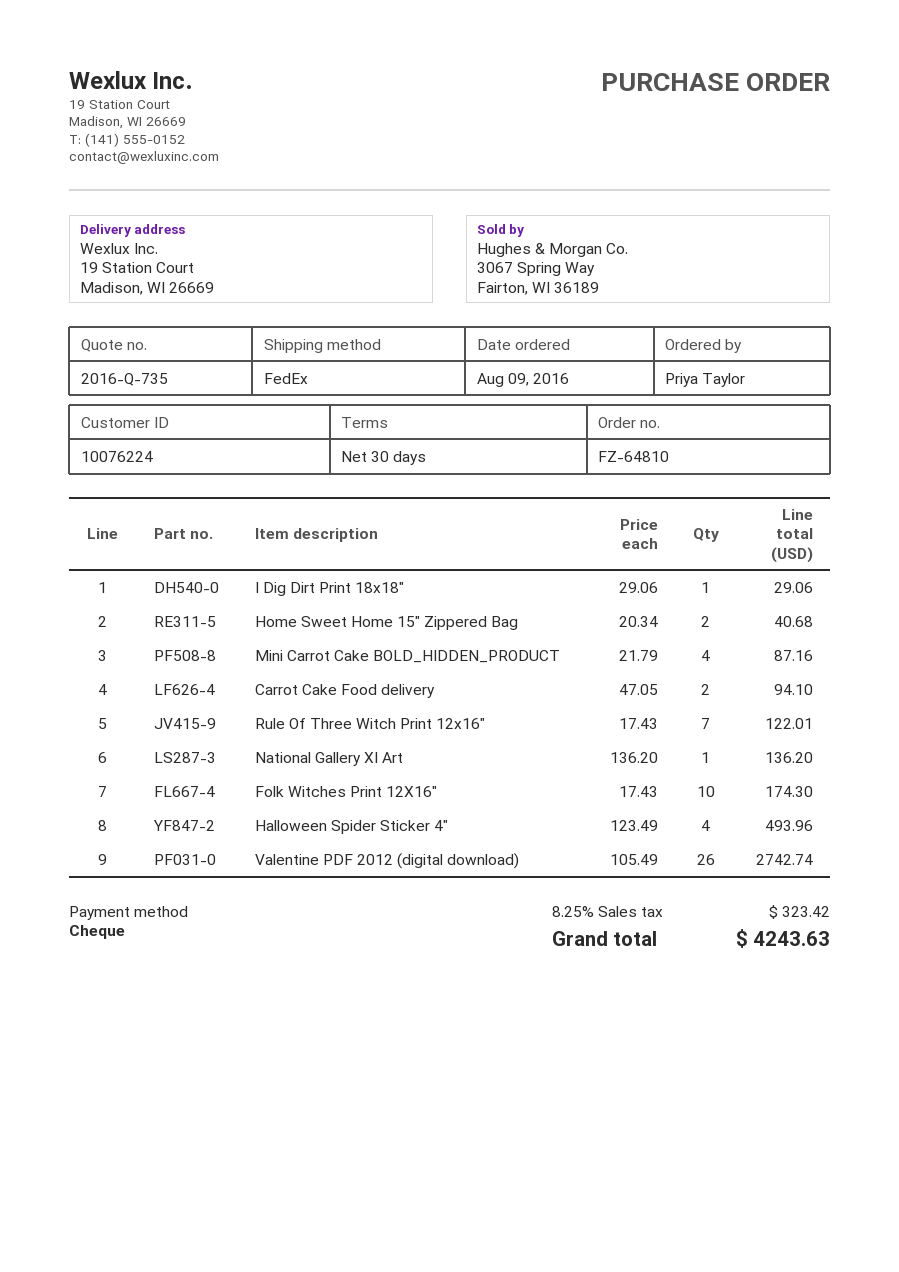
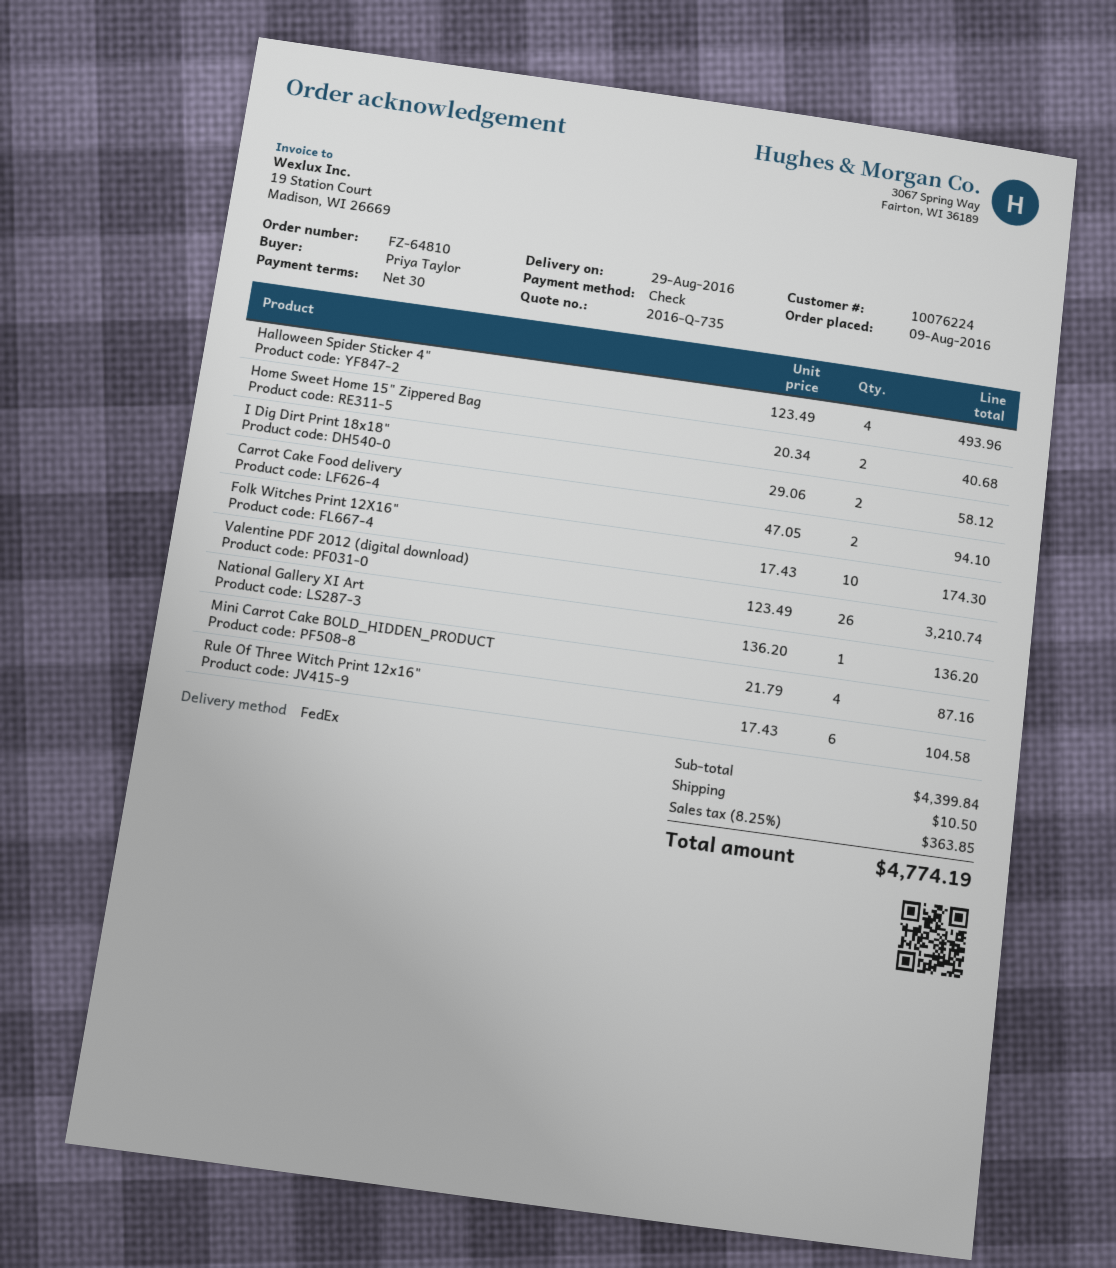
I Dig Dirt Print 18x18": 1 x 29.06 = 29.06 -> 2 x 29.06 = 58.12
Rule Of Three Witch Print 12x16": 7 x 17.43 = 122.01 -> 6 x 17.43 = 104.58
Valentine PDF 2012 (digital download): 26 x 105.49 = 2742.74 -> 26 x 123.49 = 3210.74
shipping: none -> 10.50
tax: 8.25% = 323.42 -> 8.25% = 363.85
total: 4243.63 -> 4774.19

